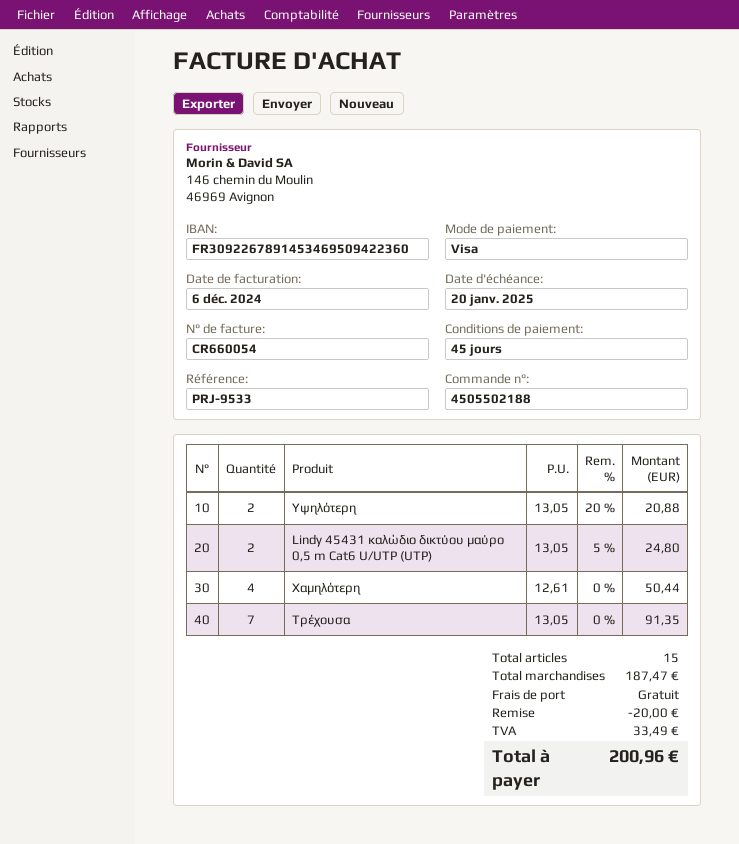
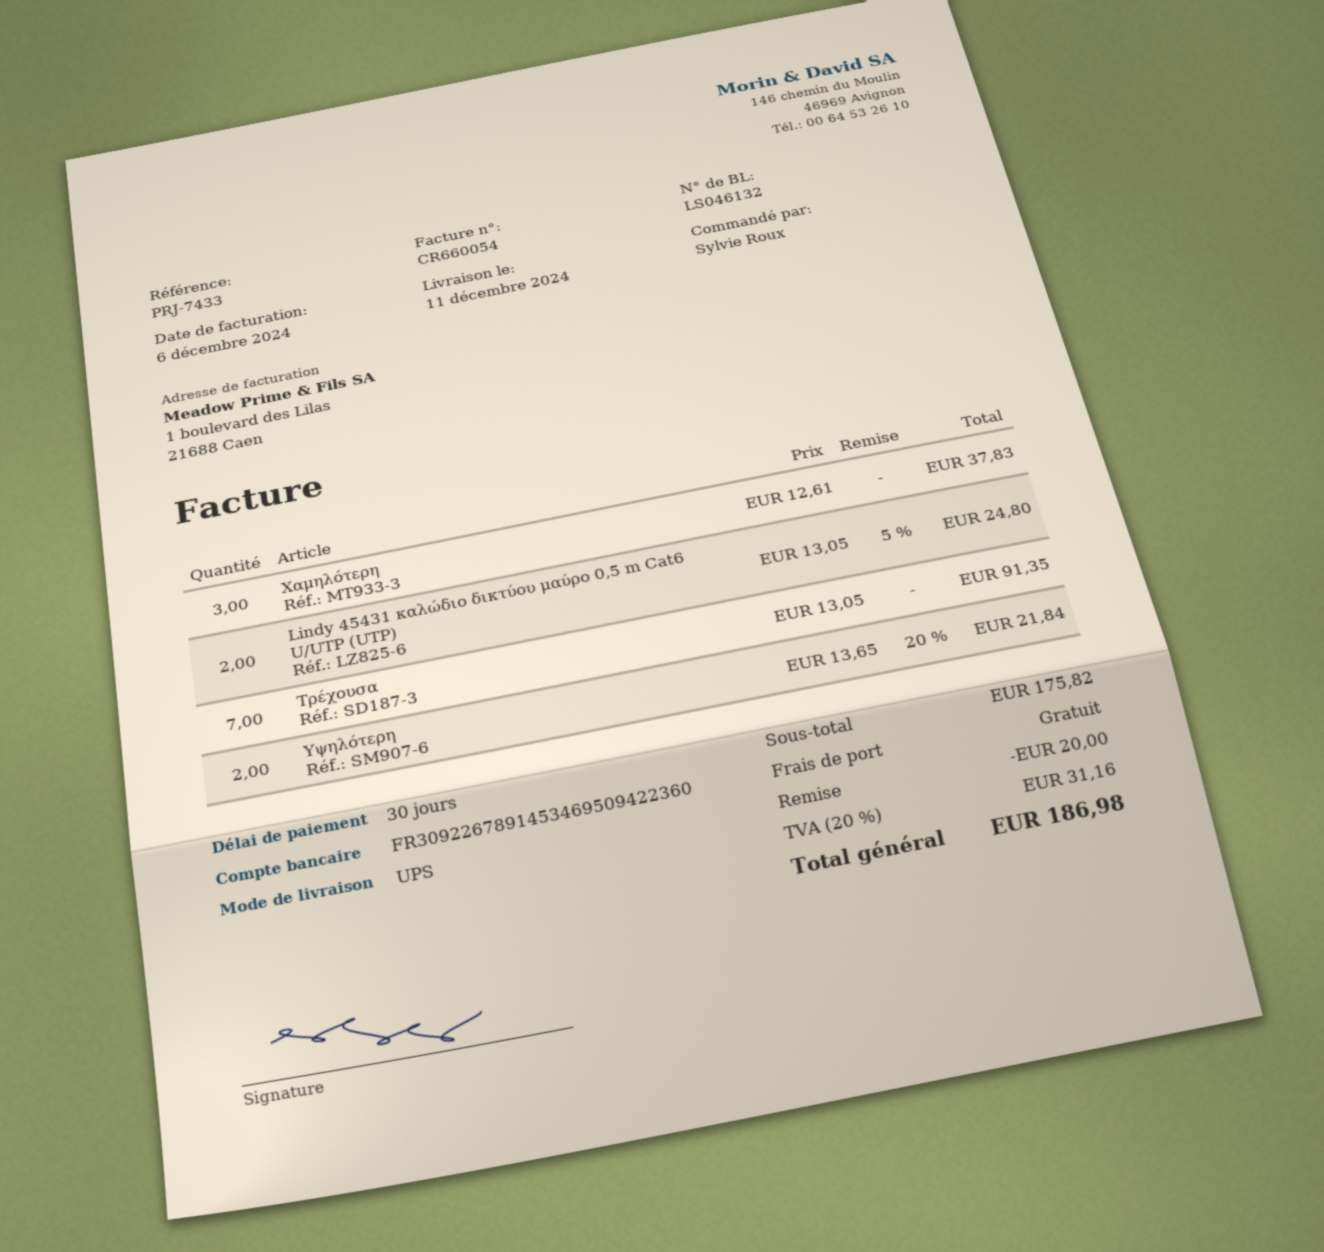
payment terms: 45 days -> 30 days
reference: PRJ-9533 -> PRJ-7433
Υψηλότερη: 2 x 13.05 - 20% = 20.88 -> 2 x 13.65 - 20% = 21.84
Χαμηλότερη: 4 x 12.61 = 50.44 -> 3 x 12.61 = 37.83
subtotal: 187.47 -> 175.82
tax: 33.49 -> 31.16
total: 200.96 -> 186.98

